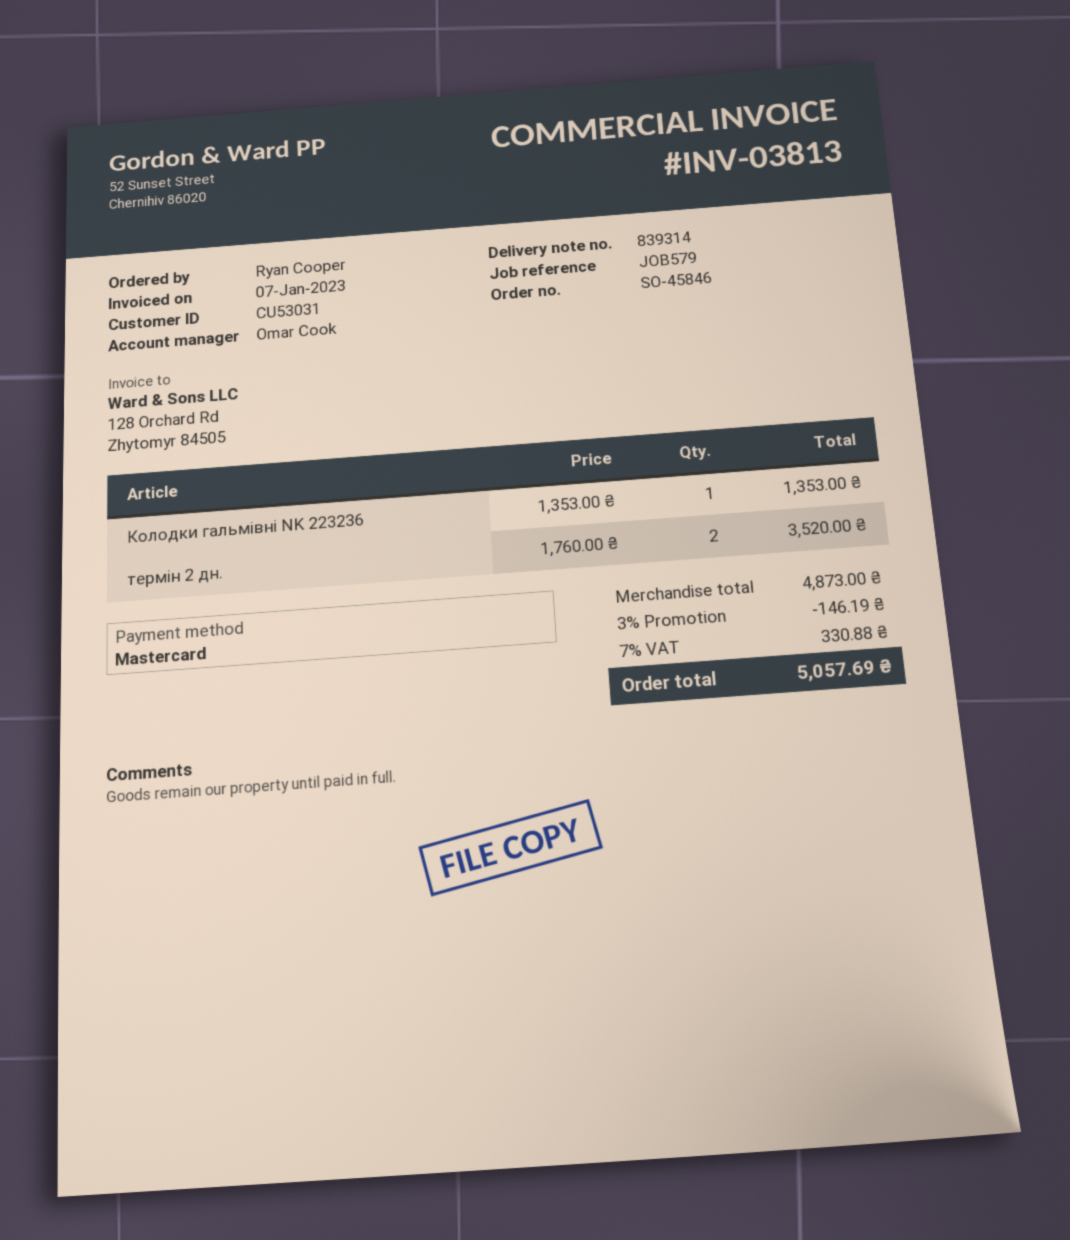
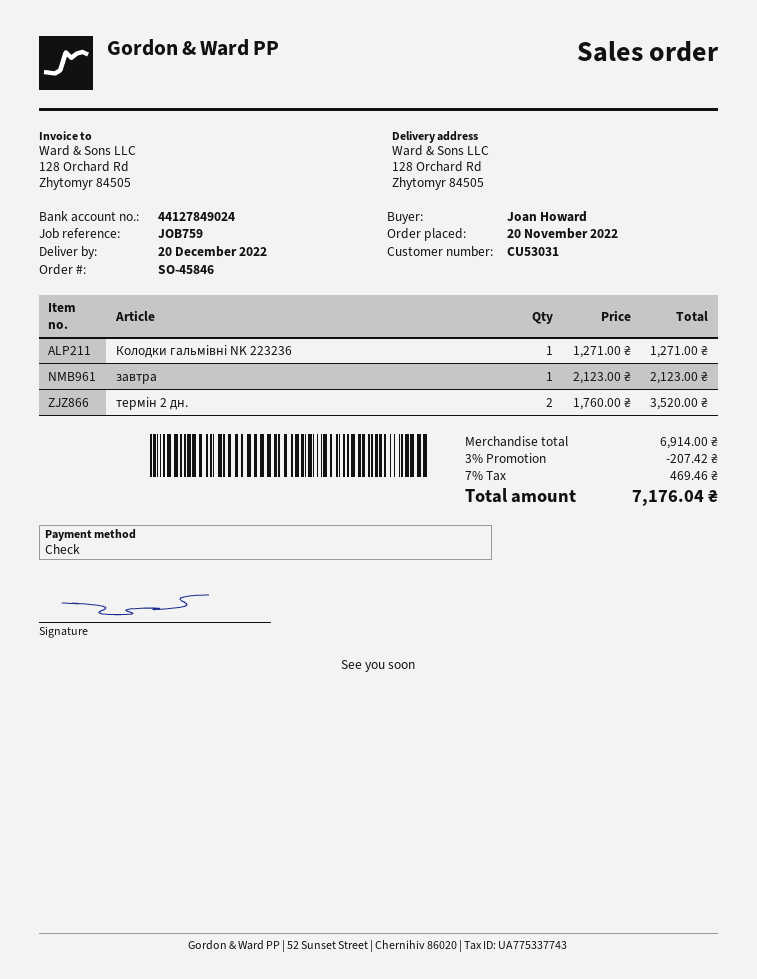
reference: JOB579 -> JOB759
ordered by: Ryan Cooper -> Joan Howard
payment method: Mastercard -> cheque
Колодки гальмівні NK 223236: 1 x 1353.00 = 1353.00 -> 1 x 1271.00 = 1271.00
завтра: none -> 1 x 2123.00 = 2123.00
subtotal: 4873.00 -> 6914.00
discount: 3% = 146.19 -> 3% = 207.42
tax: 7% = 330.88 -> 7% = 469.46
total: 5057.69 -> 7176.04

